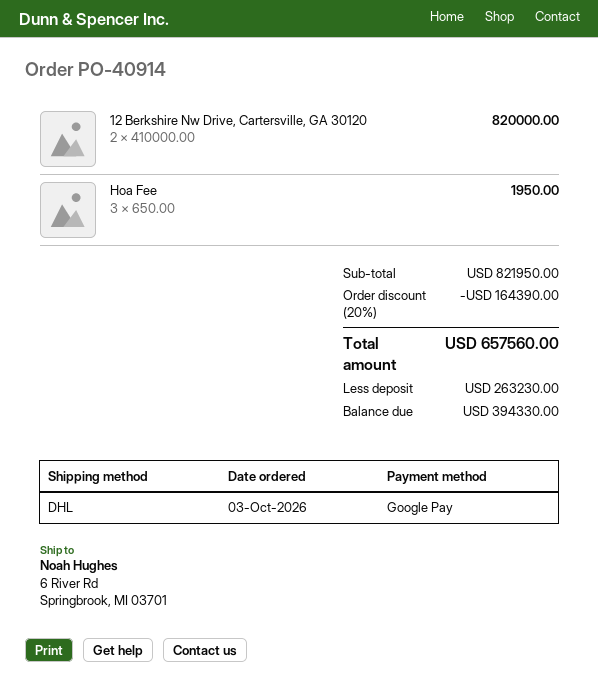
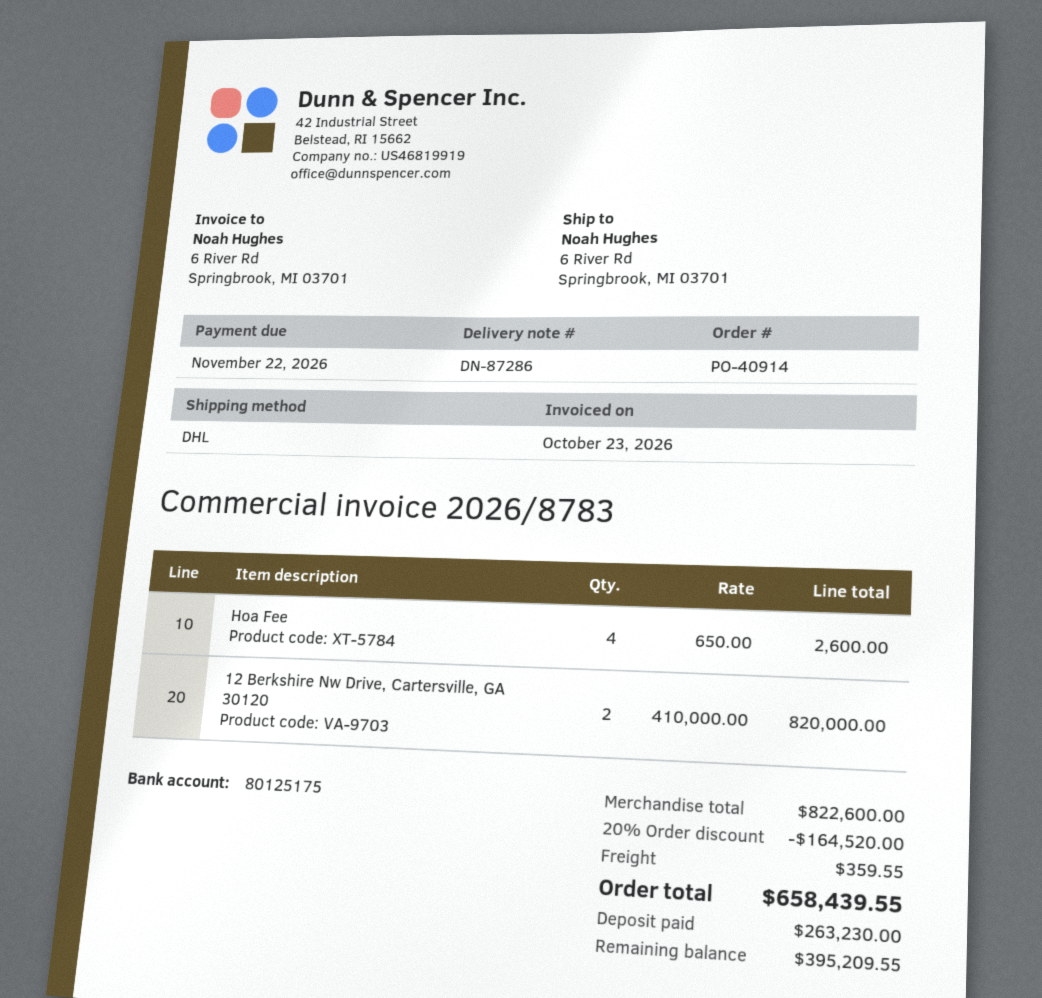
Hoa Fee: 3 x 650.00 = 1950.00 -> 4 x 650.00 = 2600.00
subtotal: 821950.00 -> 822600.00
discount: 20% = 164390.00 -> 20% = 164520.00
shipping: none -> 359.55
total: 657560.00 -> 658439.55
balance: 394330.00 -> 395209.55

